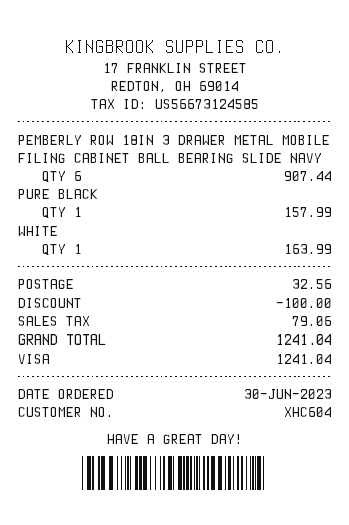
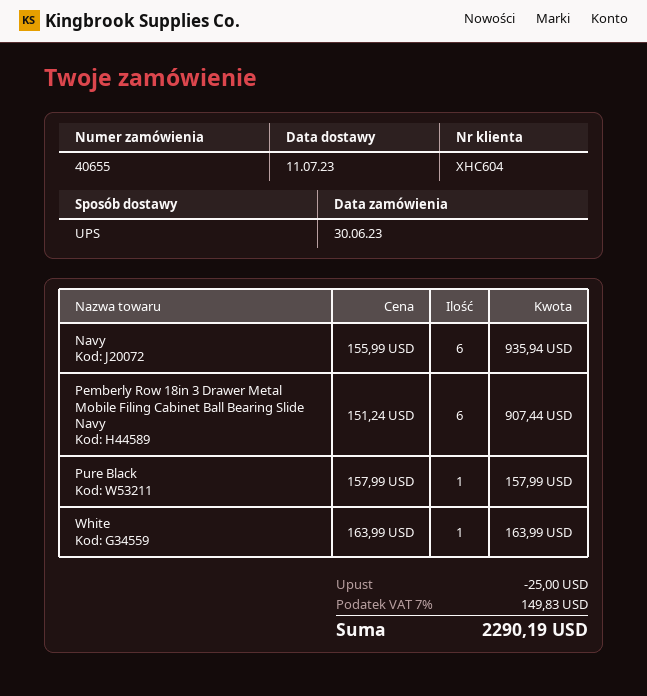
Navy: none -> 6 for 935.94
discount: 100.00 -> 25.00
shipping: 32.56 -> none
tax: 79.06 -> 149.83
total: 1241.04 -> 2290.19

